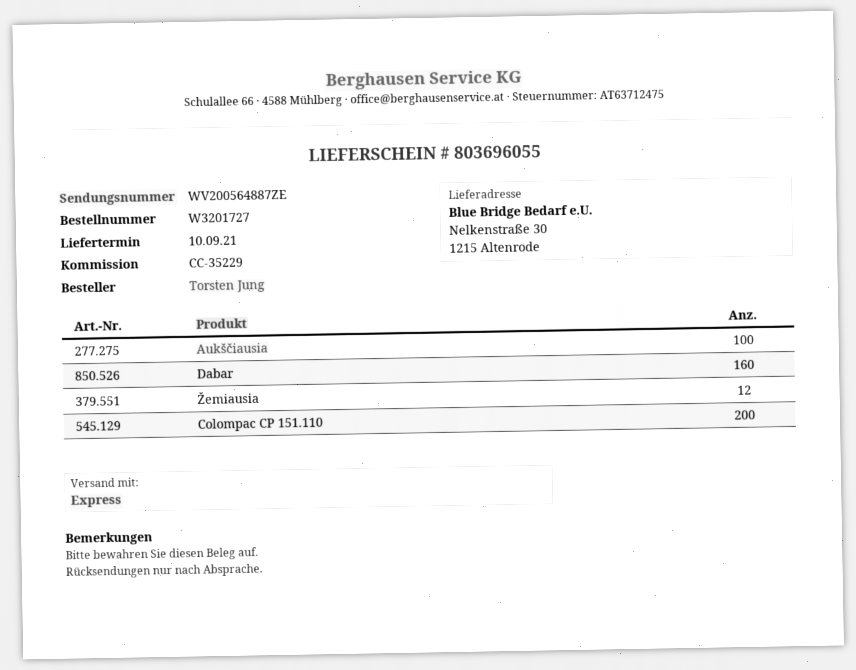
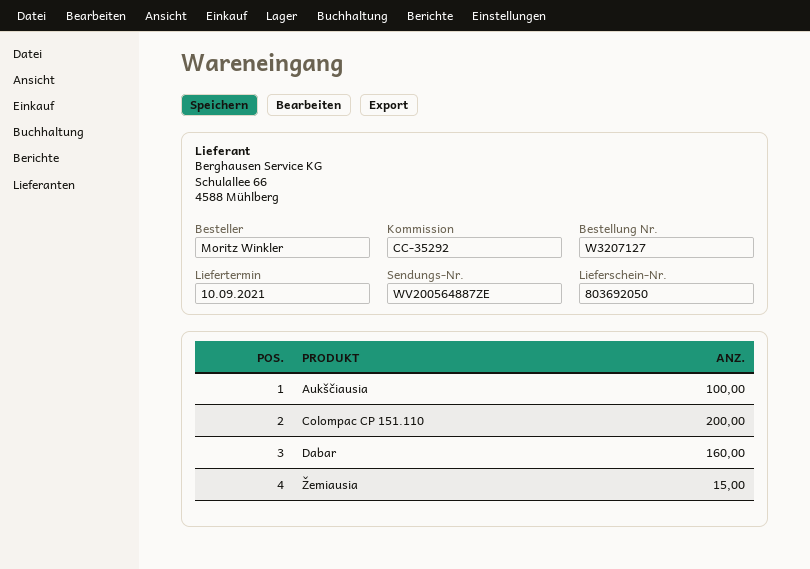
order number: W3201727 -> W3207127
delivery note number: 803696055 -> 803692050
reference: CC-35229 -> CC-35292
ordered by: Torsten Jung -> Moritz Winkler
Žemiausia: 12 -> 15

